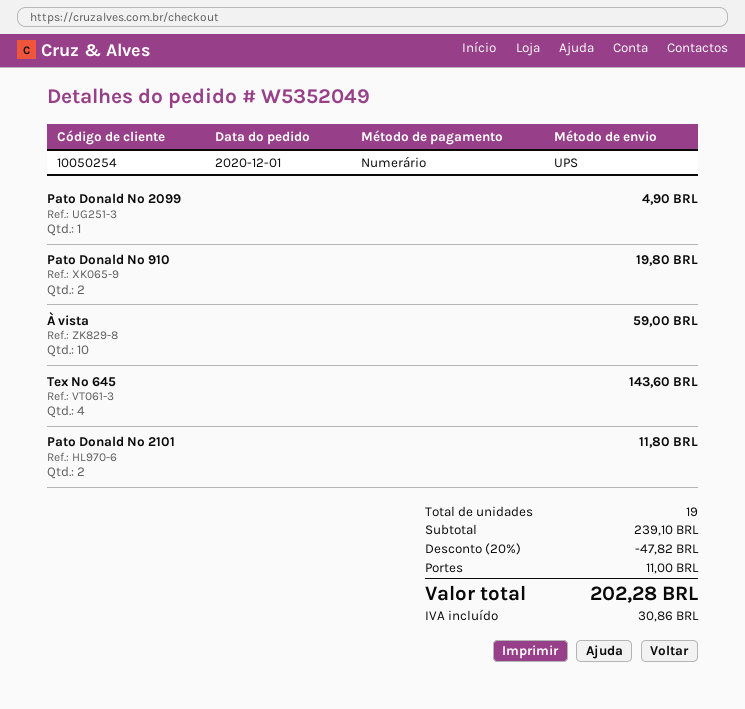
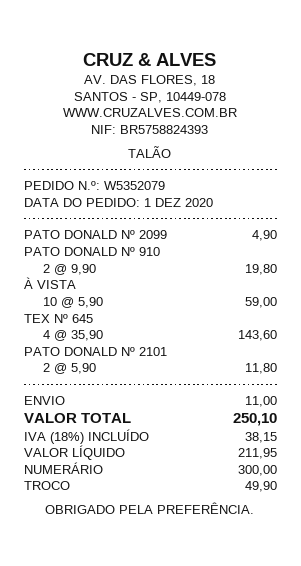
order number: W5352049 -> W5352079
discount: 20% = 47.82 -> none
tax: 30.86 -> 38.15
total: 202.28 -> 250.10

